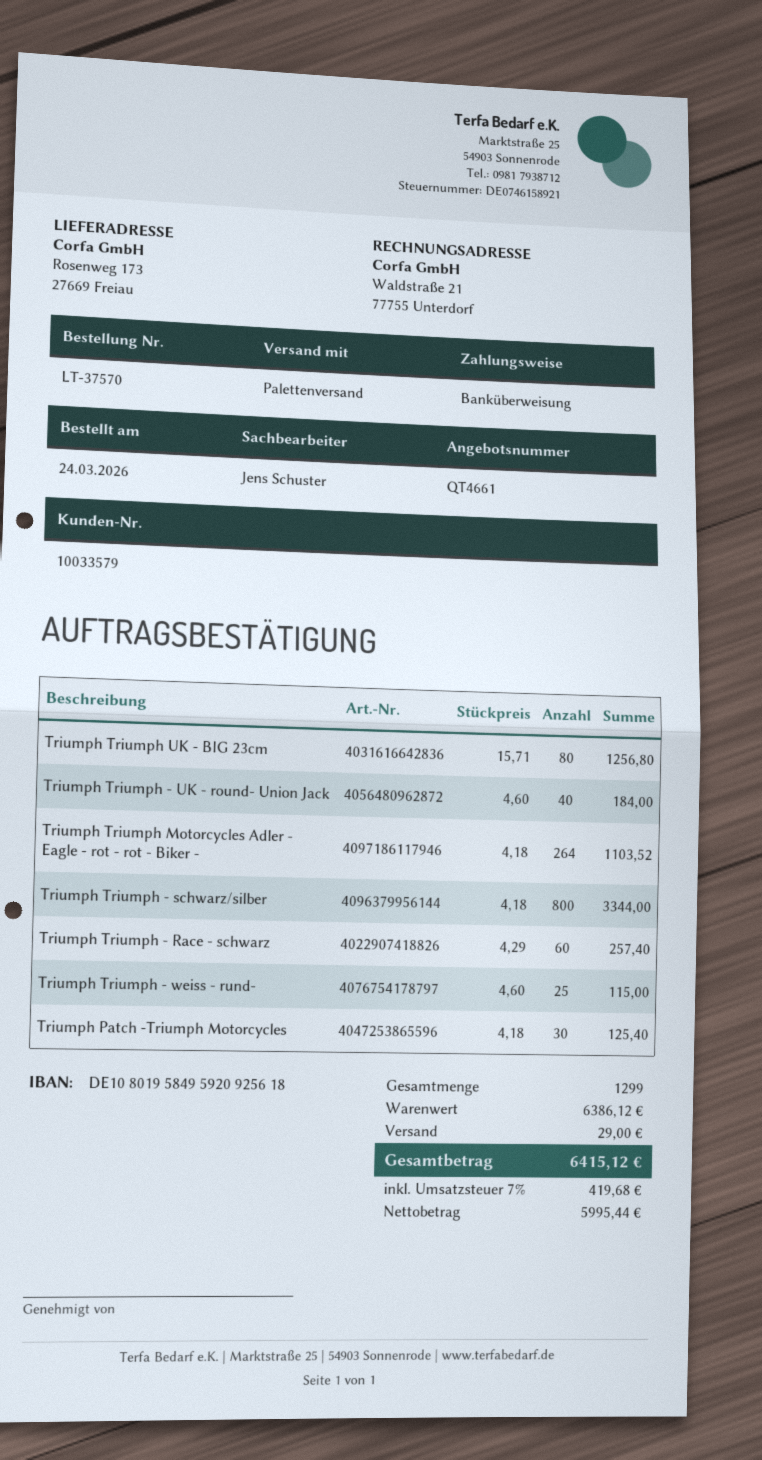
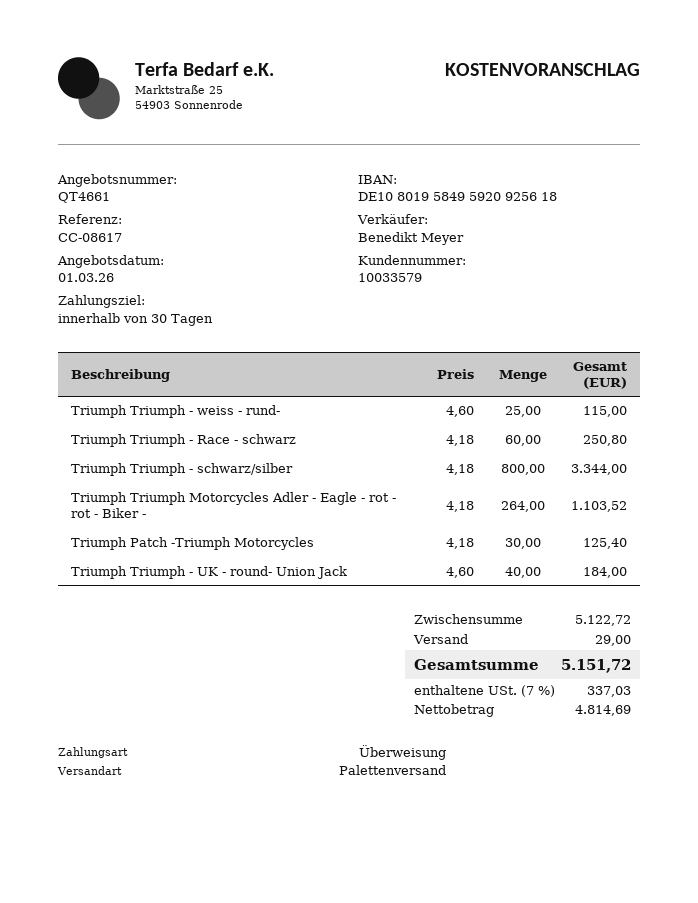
sales rep: Jens Schuster -> Benedikt Meyer
Triumph Triumph UK - BIG 23cm: 80 x 15.71 = 1256.80 -> none
Triumph Triumph - Race - schwarz: 60 x 4.29 = 257.40 -> 60 x 4.18 = 250.80
subtotal: 6386.12 -> 5122.72
net: 5995.44 -> 4814.69
tax: 7% = 419.68 -> 7% = 337.03
total: 6415.12 -> 5151.72

